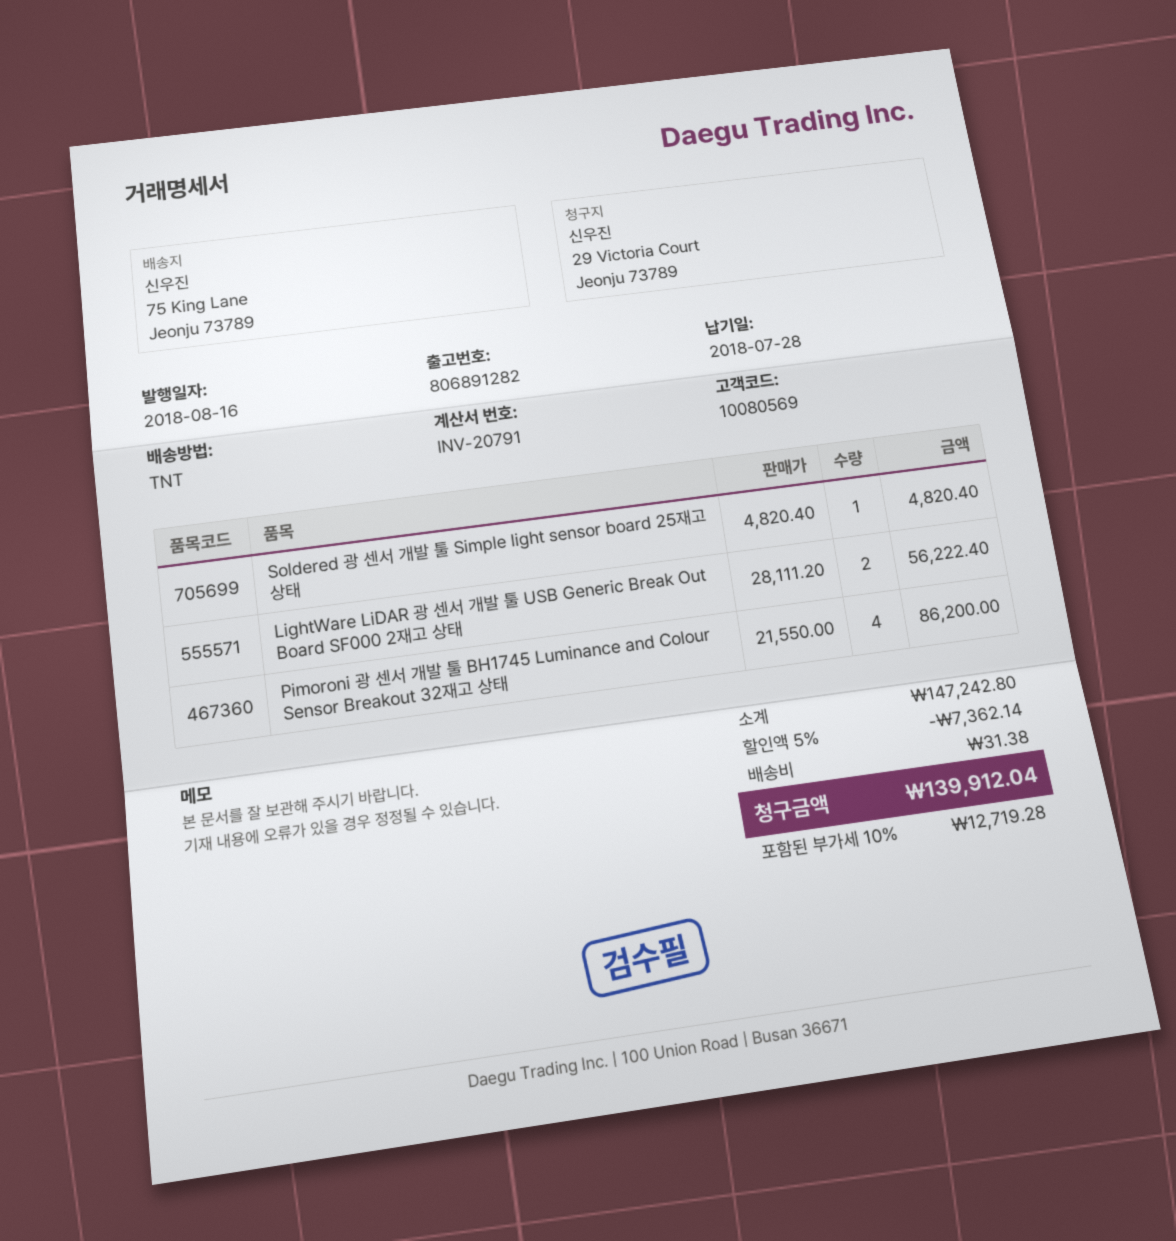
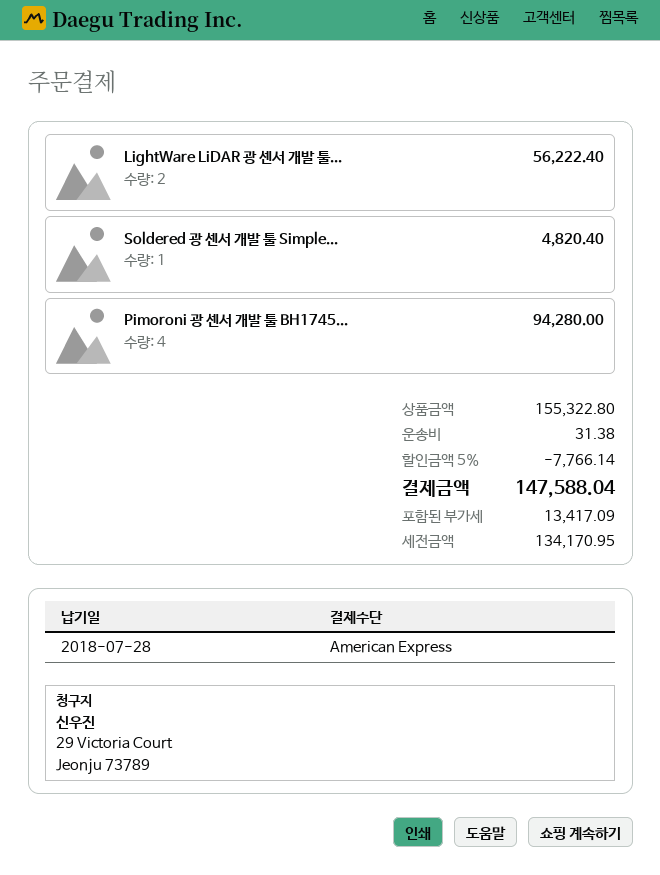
Pimoroni 광 센서 개발 툴 BH1745 Luminance and Colour Sensor Breakout 32재고 상태: 4 for 86200.00 -> 4 for 94280.00
subtotal: 147242.80 -> 155322.80
discount: 5% = 7362.14 -> 5% = 7766.14
tax: 12719.28 -> 13417.09
total: 139912.04 -> 147588.04

